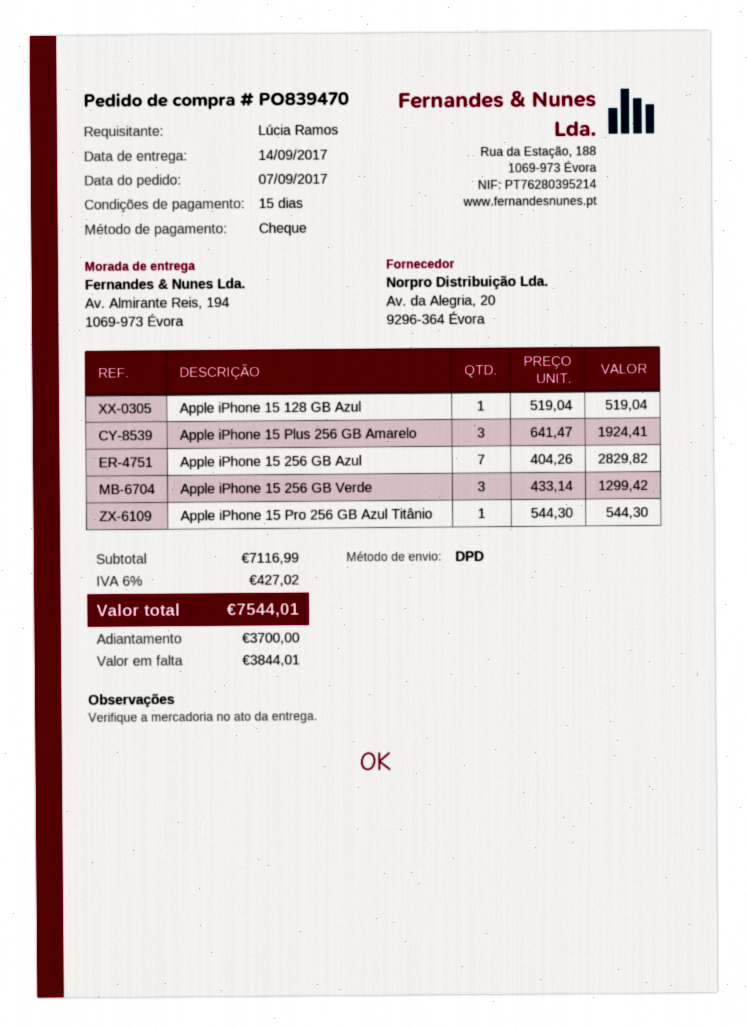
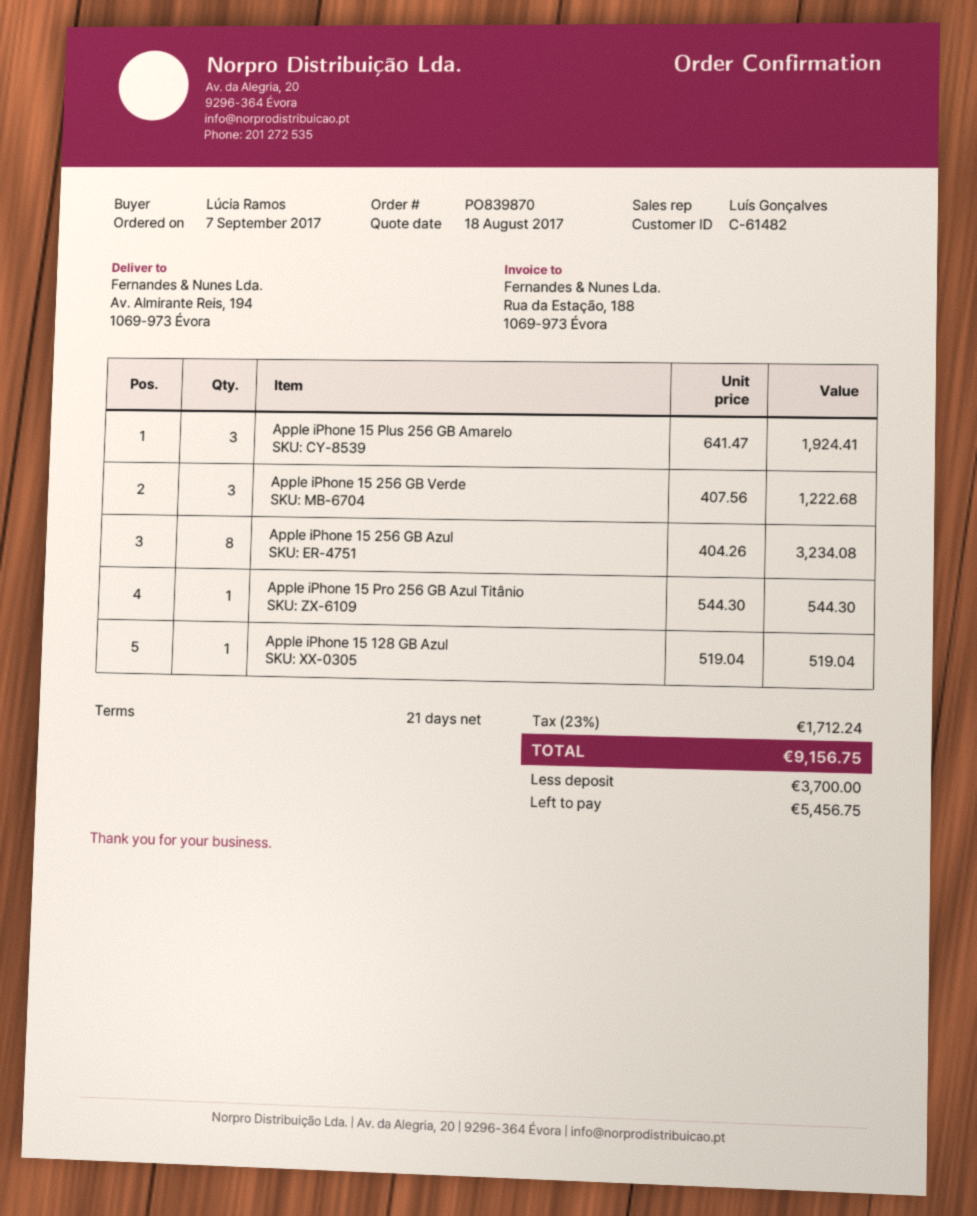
order number: PO839470 -> PO839870
payment terms: 15 days -> 21 days
Apple iPhone 15 256 GB Azul: 7 x 404.26 = 2829.82 -> 8 x 404.26 = 3234.08
Apple iPhone 15 256 GB Verde: 3 x 433.14 = 1299.42 -> 3 x 407.56 = 1222.68
tax: 6% = 427.02 -> 23% = 1712.24
total: 7544.01 -> 9156.75
balance: 3844.01 -> 5456.75

